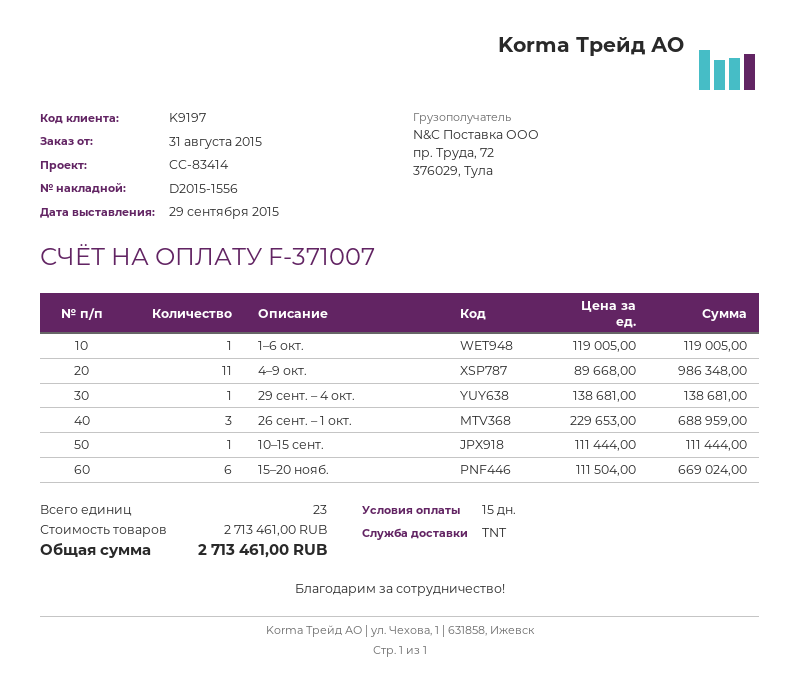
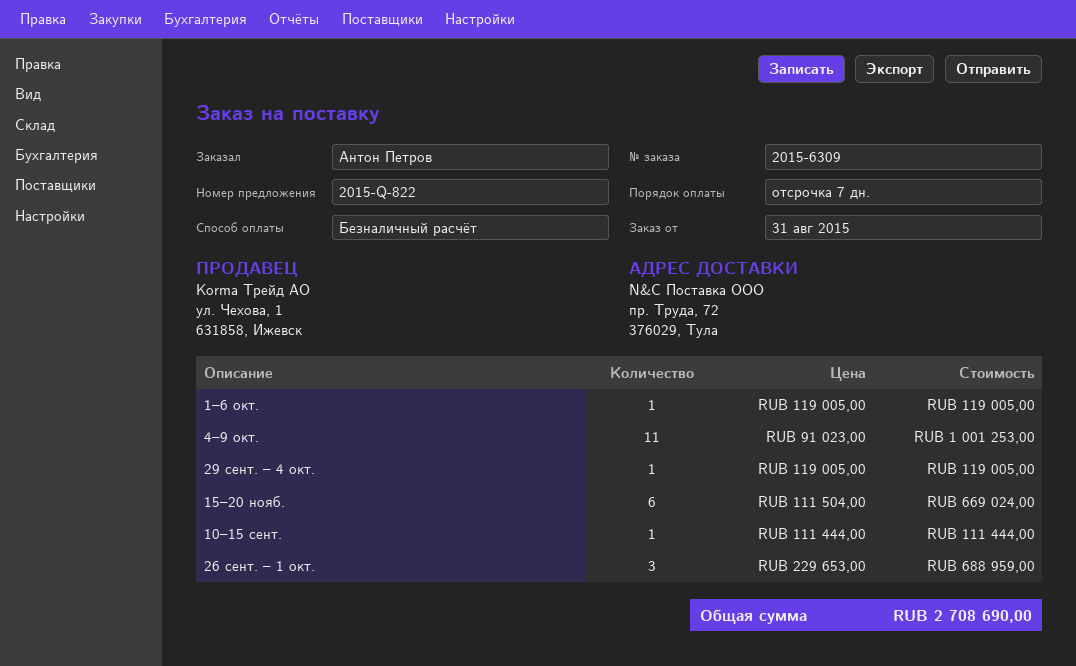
payment terms: 15 days -> 7 days
4–9 окт.: 11 x 89668.00 = 986348.00 -> 11 x 91023.00 = 1001253.00
29 сент. – 4 окт.: 1 x 138681.00 = 138681.00 -> 1 x 119005.00 = 119005.00
total: 2713461.00 -> 2708690.00

